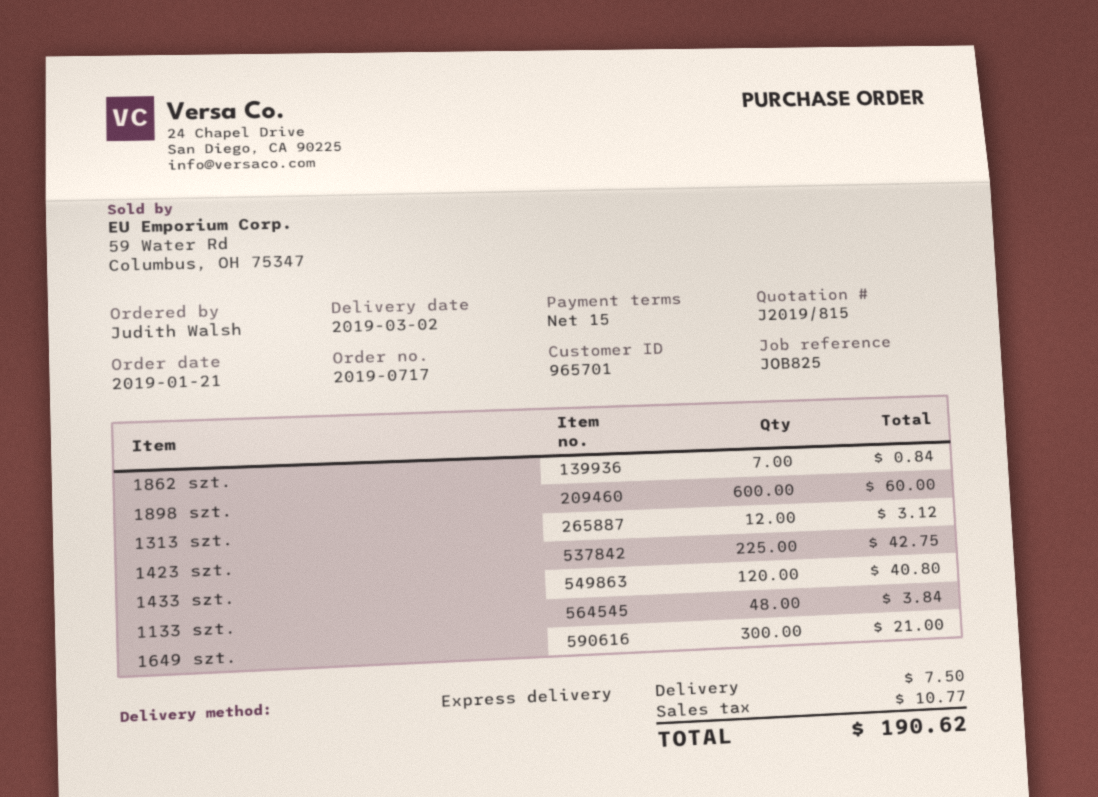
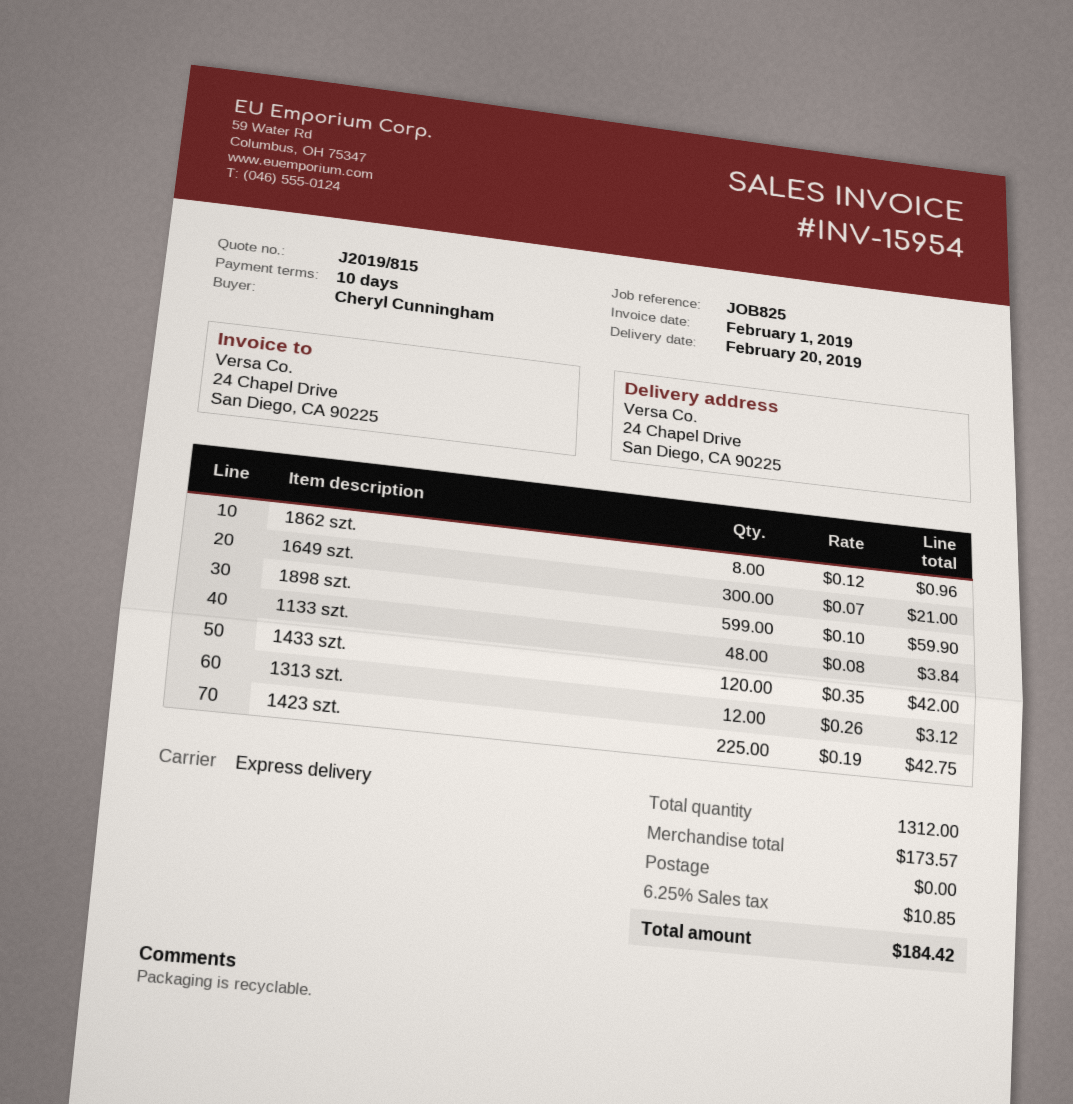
delivery date: 2019-03-02 -> 2019-02-20
payment terms: 15 days -> 10 days
ordered by: Judith Walsh -> Cheryl Cunningham
1862 szt.: 7 for 0.84 -> 8 for 0.96
1898 szt.: 600 for 60.00 -> 599 for 59.90
1433 szt.: 120 for 40.80 -> 120 for 42.00
shipping: 7.50 -> 0.00
tax: 10.77 -> 10.85
total: 190.62 -> 184.42

